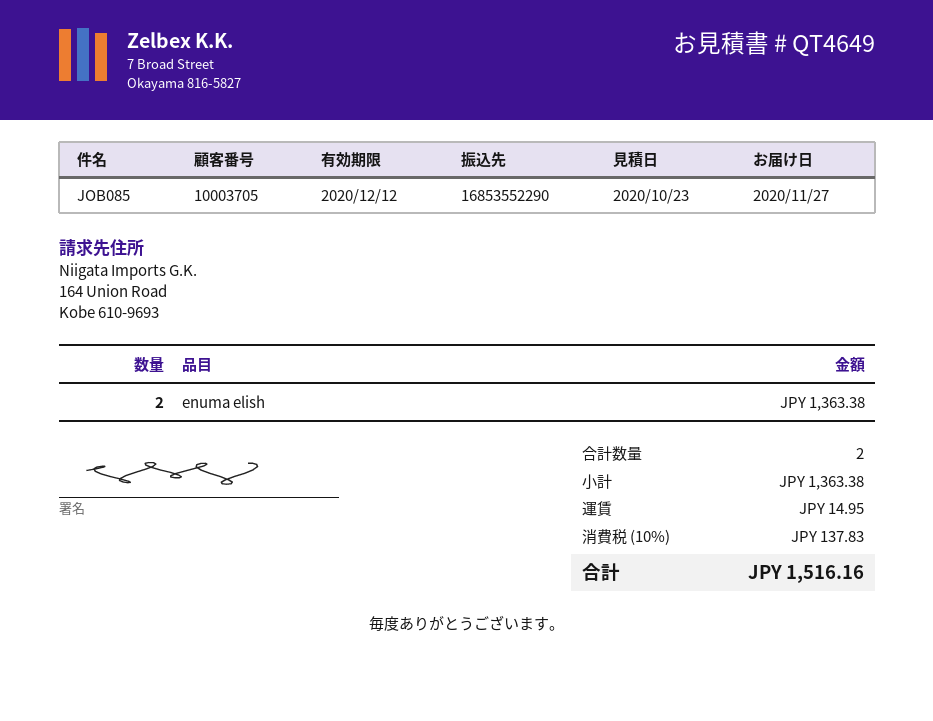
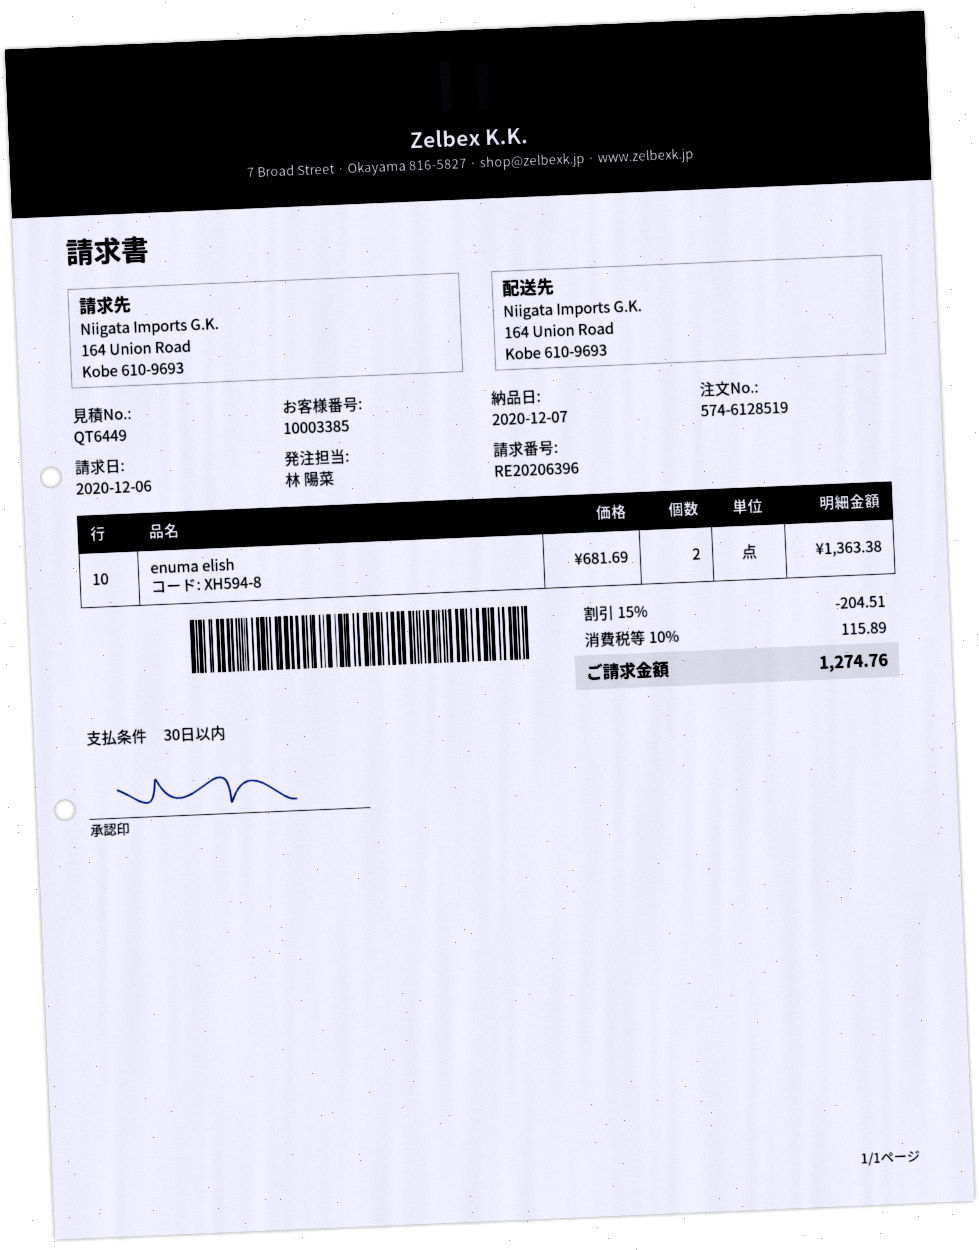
quote number: QT4649 -> QT6449
delivery date: 2020-11-27 -> 2020-12-07
customer number: 10003705 -> 10003385
discount: none -> 15% = 204.51
shipping: 14.95 -> none
tax: 10% = 137.83 -> 10% = 115.89
total: 1516.16 -> 1274.76

